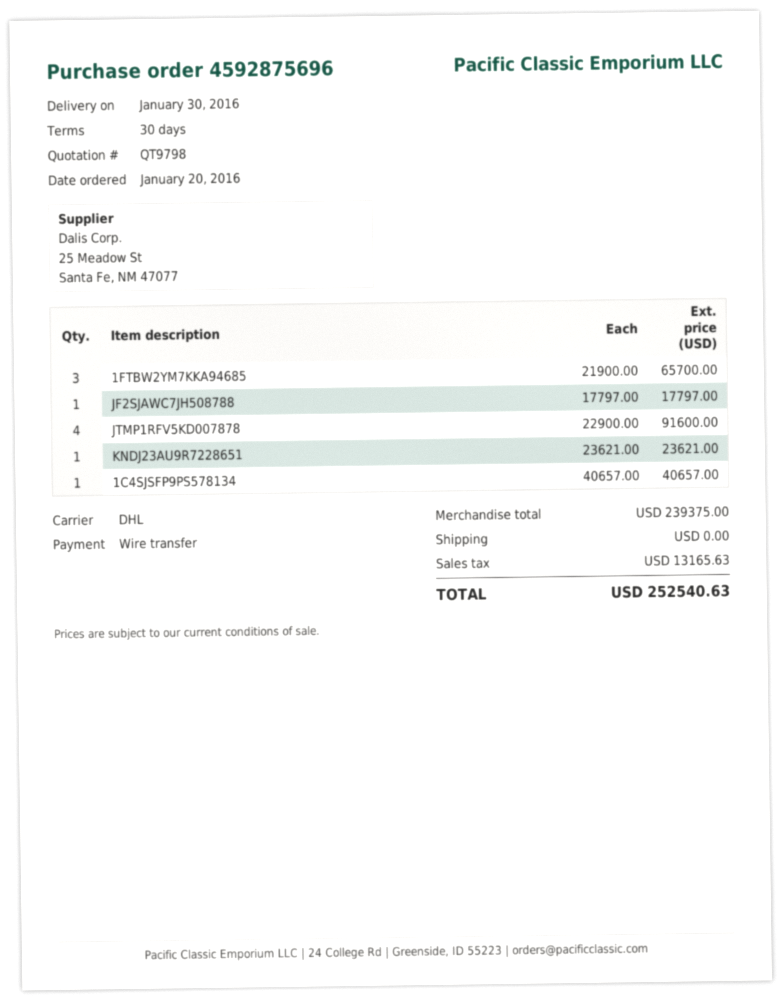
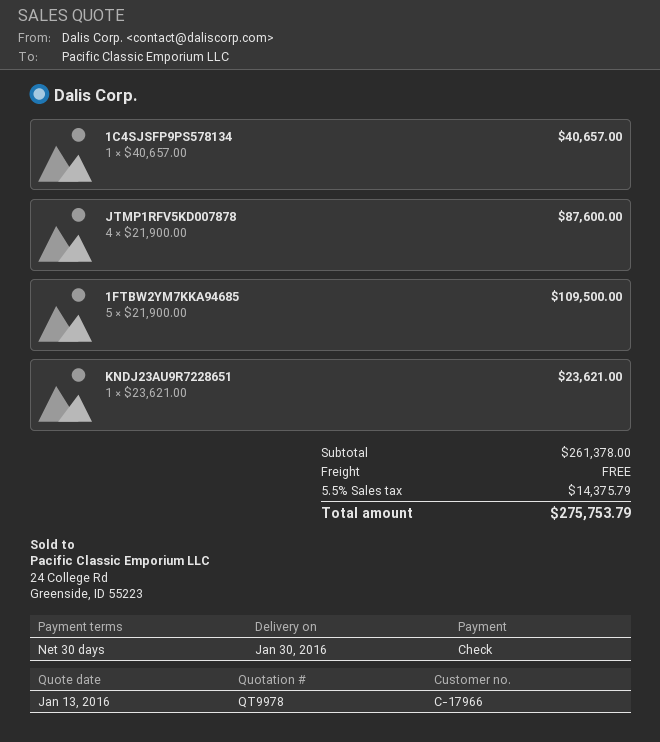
quote number: QT9798 -> QT9978
payment method: bank transfer -> cheque
1FTBW2YM7KKA94685: 3 x 21900.00 = 65700.00 -> 5 x 21900.00 = 109500.00
JF2SJAWC7JH508788: 1 x 17797.00 = 17797.00 -> none
JTMP1RFV5KD007878: 4 x 22900.00 = 91600.00 -> 4 x 21900.00 = 87600.00
subtotal: 239375.00 -> 261378.00
tax: 13165.63 -> 14375.79
total: 252540.63 -> 275753.79

